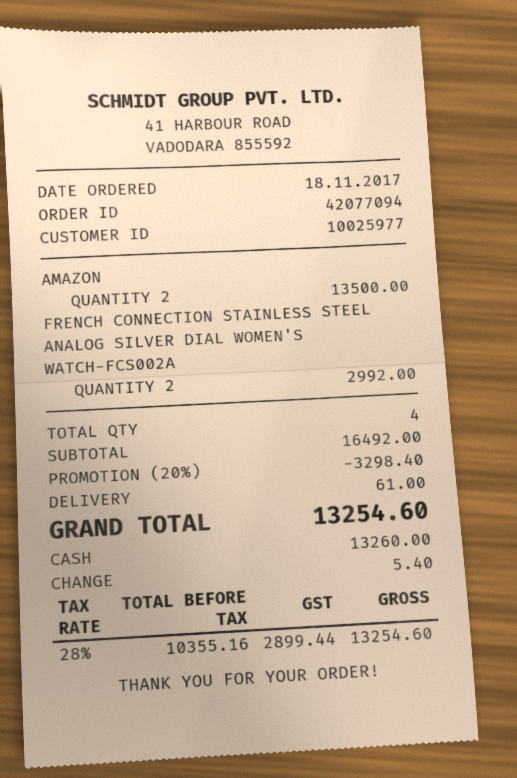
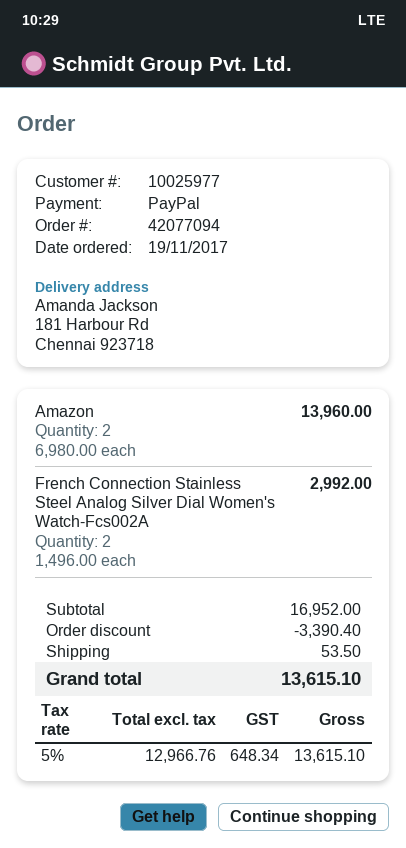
order date: 2017-11-18 -> 2017-11-19
payment method: cash -> PayPal
AMAZON: 2 for 13500.00 -> 2 for 13960.00
subtotal: 16492.00 -> 16952.00
discount: 3298.40 -> 3390.40
shipping: 61.00 -> 53.50
net: 10355.16 -> 12966.76
tax: 28% = 2899.44 -> 5% = 648.34
total: 13254.60 -> 13615.10

